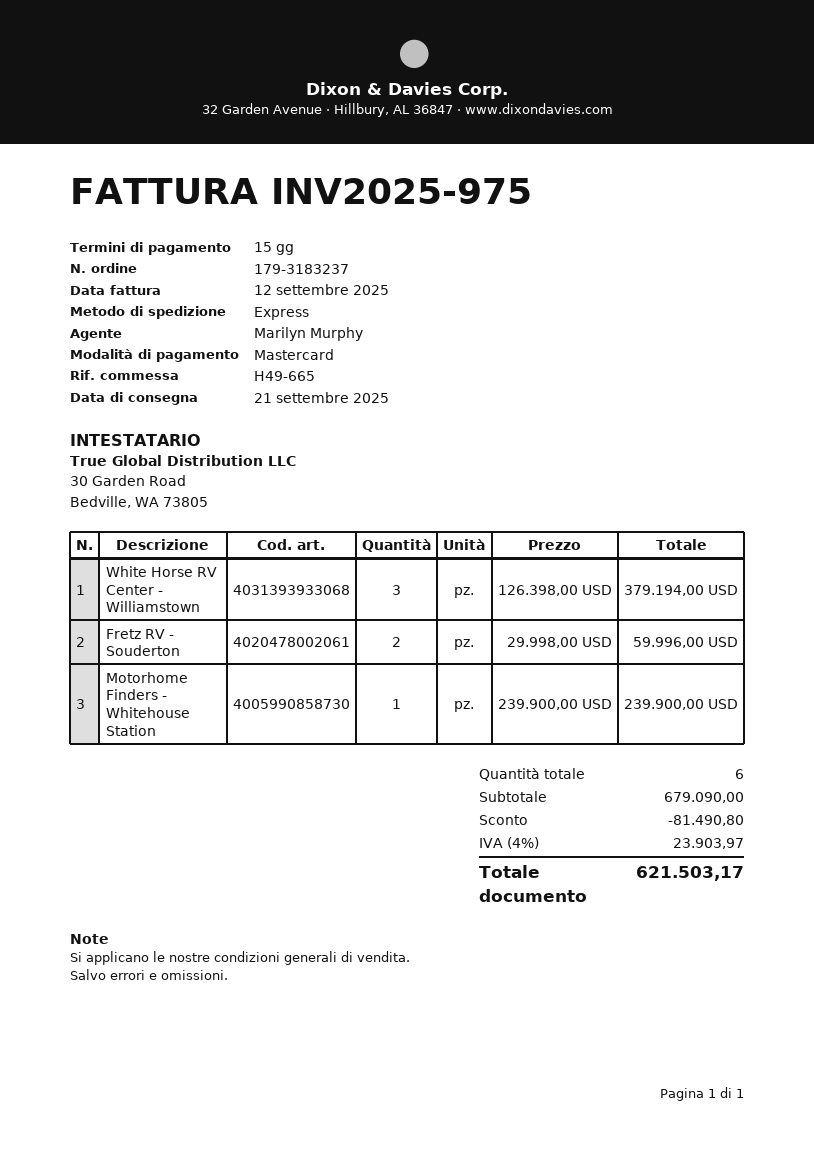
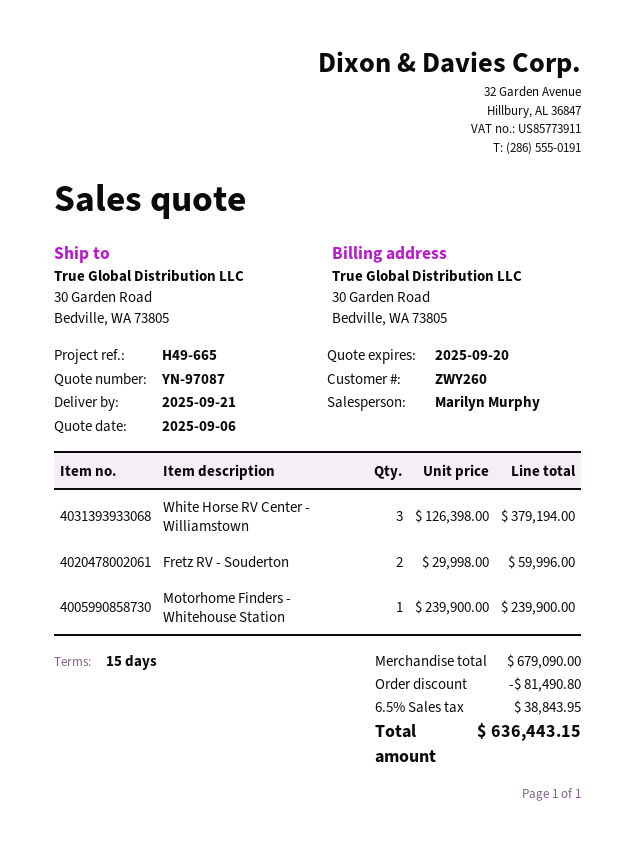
tax: 4% = 23903.97 -> 6.5% = 38843.95
total: 621503.17 -> 636443.15

